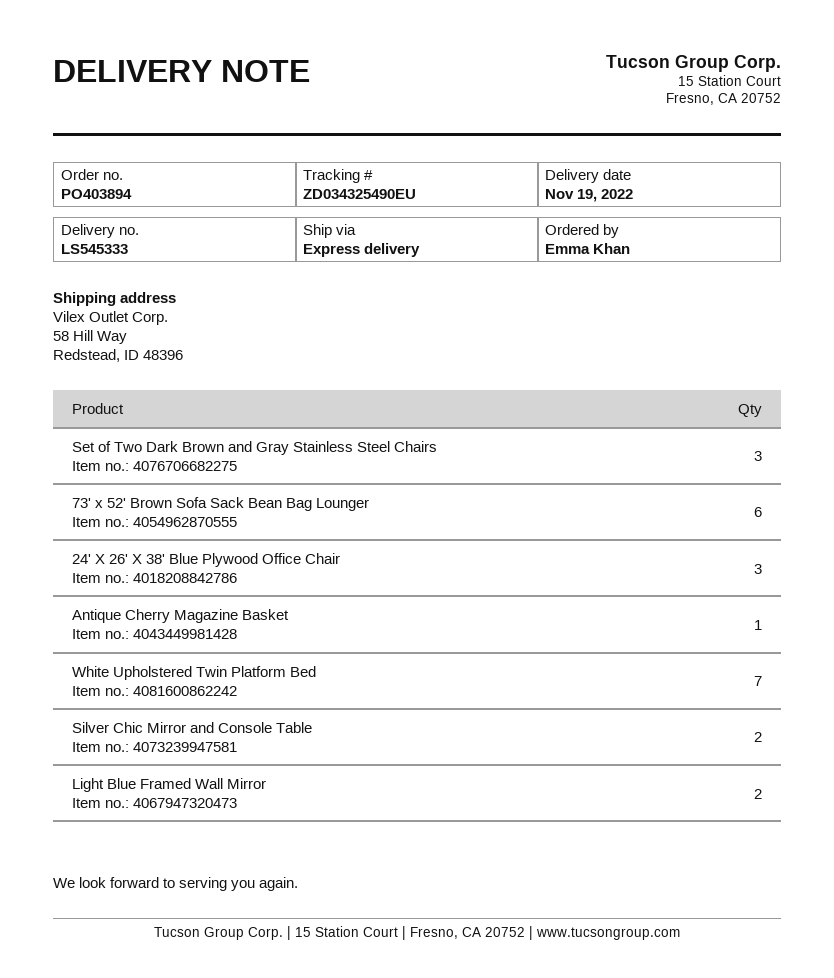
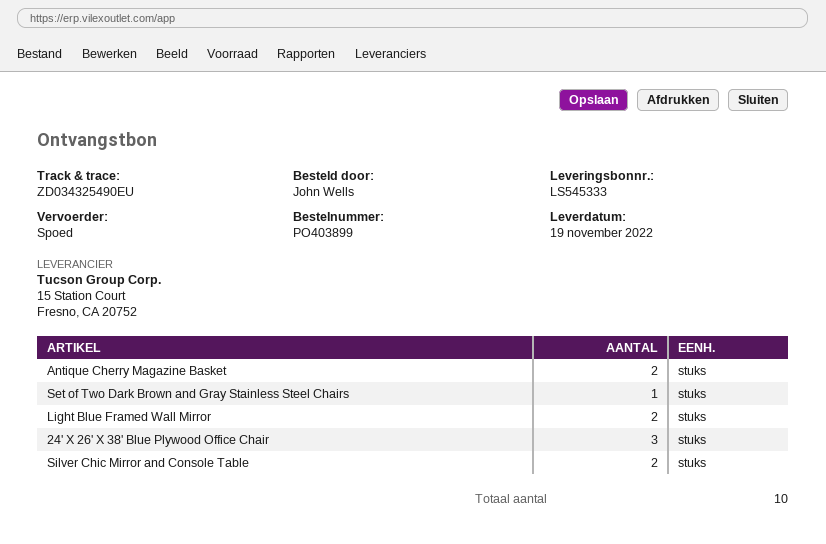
order number: PO403894 -> PO403899
ordered by: Emma Khan -> John Wells
Set of Two Dark Brown and Gray Stainless Steel Chairs: 3 -> 1
73' x 52' Brown Sofa Sack Bean Bag Lounger: 6 -> none
Antique Cherry Magazine Basket: 1 -> 2
White Upholstered Twin Platform Bed: 7 -> none

